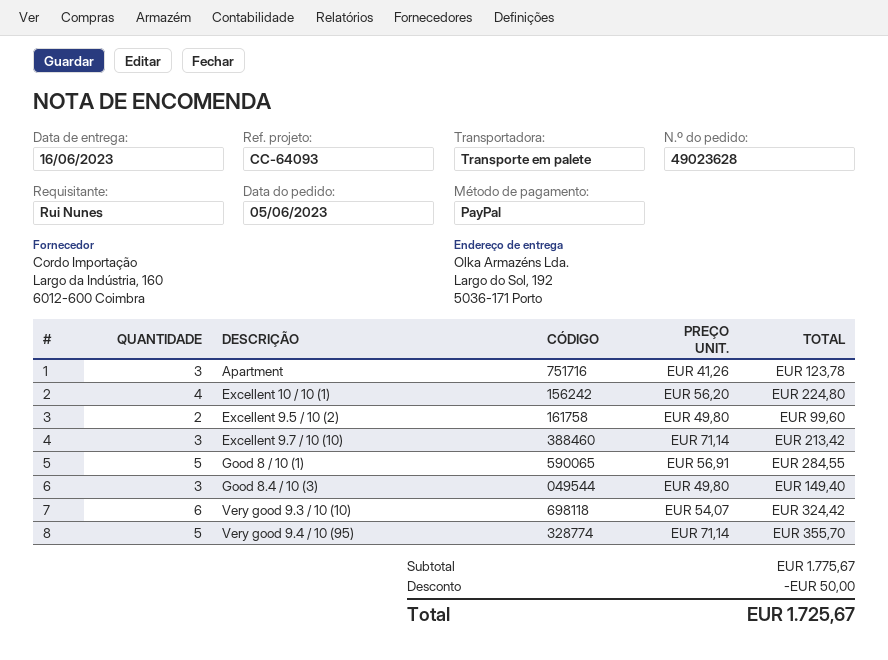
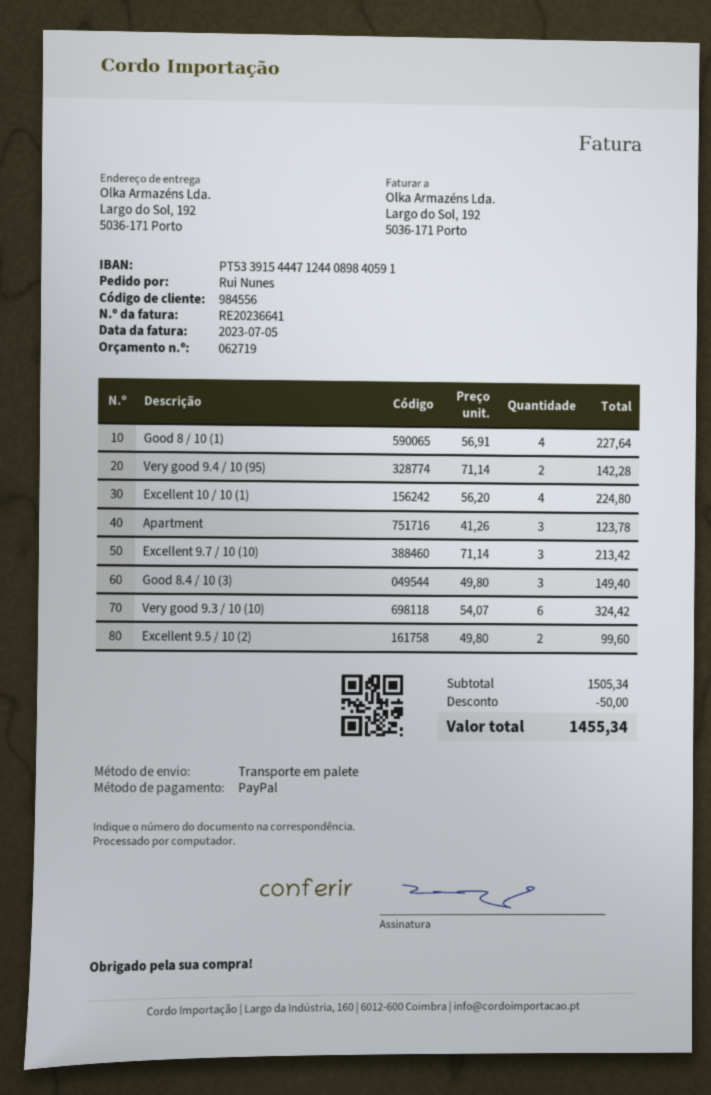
Good 8 / 10 (1): 5 x 56.91 = 284.55 -> 4 x 56.91 = 227.64
Very good 9.4 / 10 (95): 5 x 71.14 = 355.70 -> 2 x 71.14 = 142.28
subtotal: 1775.67 -> 1505.34
total: 1725.67 -> 1455.34

